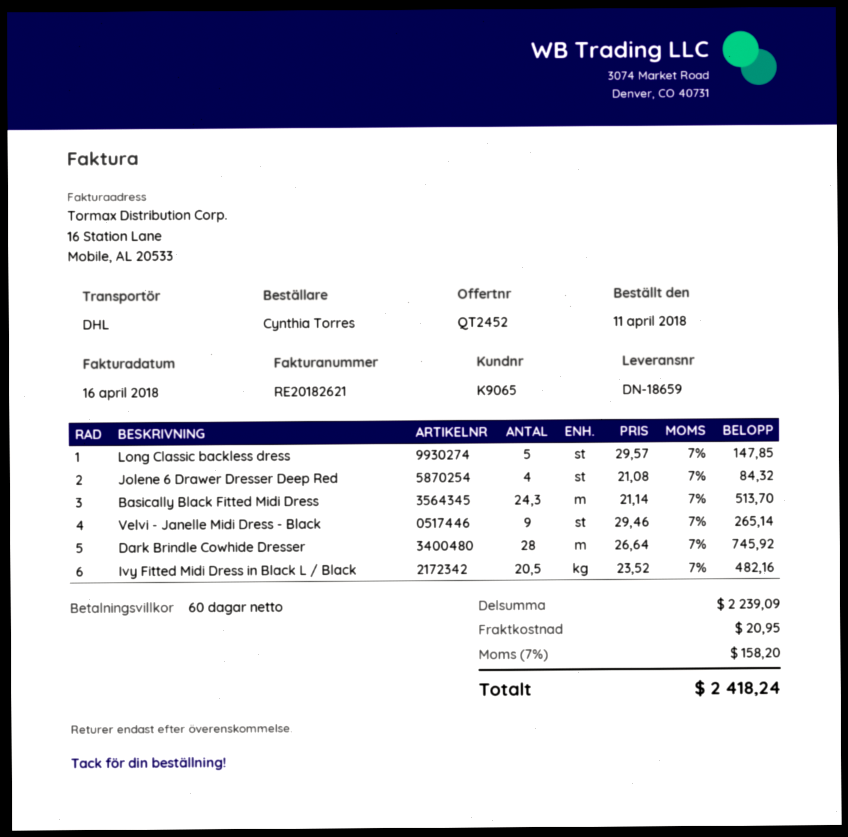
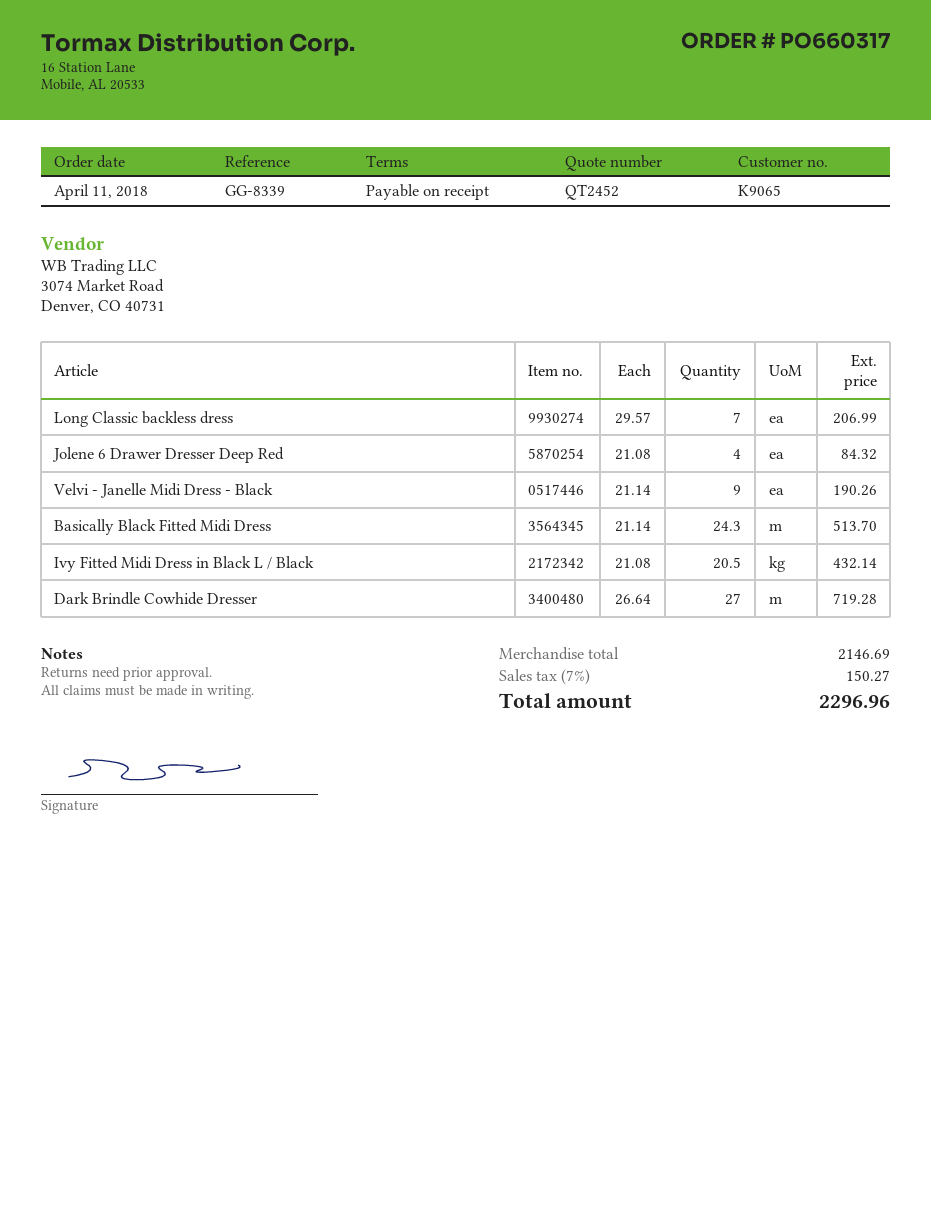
payment terms: 60 days -> on receipt
Long Classic backless dress: 5 x 29.57 = 147.85 -> 7 x 29.57 = 206.99
Velvi - Janelle Midi Dress - Black: 9 x 29.46 = 265.14 -> 9 x 21.14 = 190.26
Dark Brindle Cowhide Dresser: 28 x 26.64 = 745.92 -> 27 x 26.64 = 719.28
Ivy Fitted Midi Dress in Black L / Black: 20.5 x 23.52 = 482.16 -> 20.5 x 21.08 = 432.14
subtotal: 2239.09 -> 2146.69
shipping: 20.95 -> none
tax: 7% = 158.20 -> 7% = 150.27
total: 2418.24 -> 2296.96

